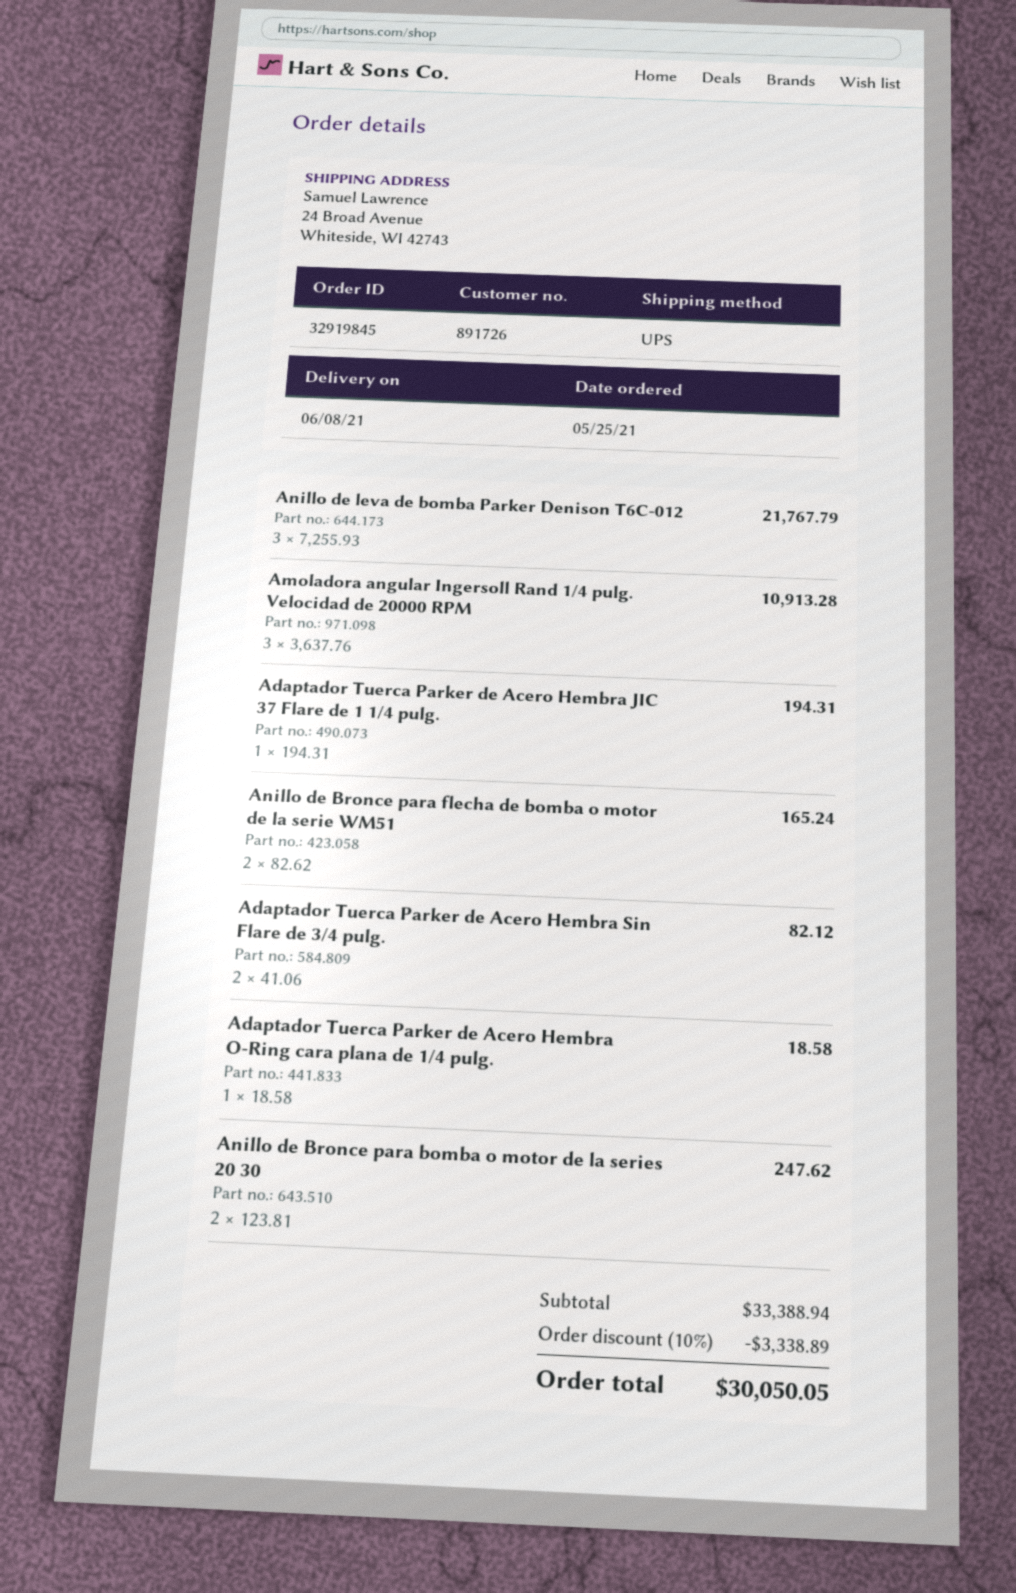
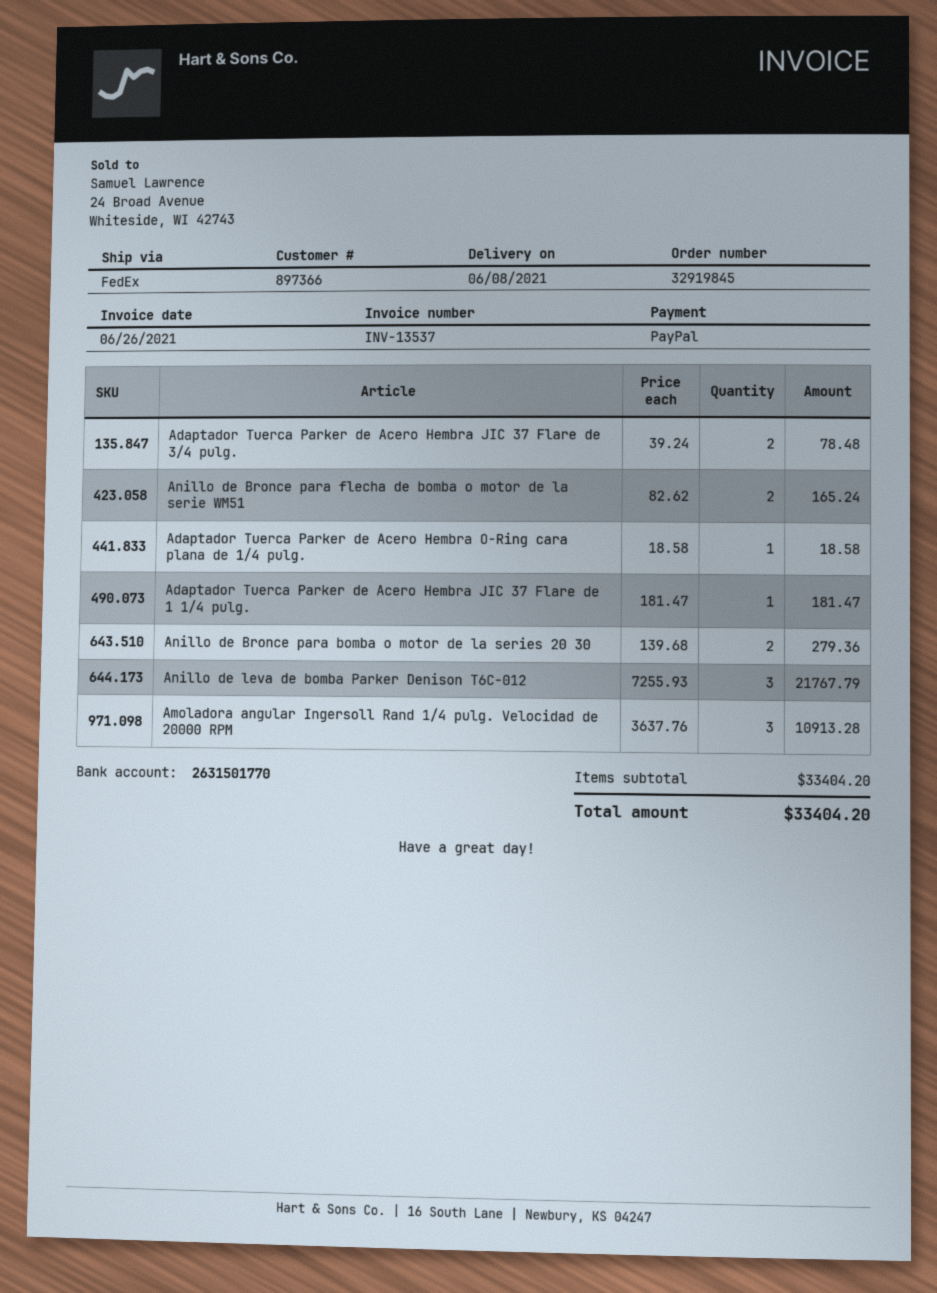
customer number: 891726 -> 897366
shipping method: UPS -> FedEx
Adaptador Tuerca Parker de Acero Hembra JIC 37 Flare de 1 1/4 pulg.: 1 x 194.31 = 194.31 -> 1 x 181.47 = 181.47
Adaptador Tuerca Parker de Acero Hembra Sin Flare de 3/4 pulg.: 2 x 41.06 = 82.12 -> none
Anillo de Bronce para bomba o motor de la series 20 30: 2 x 123.81 = 247.62 -> 2 x 139.68 = 279.36
Adaptador Tuerca Parker de Acero Hembra JIC 37 Flare de 3/4 pulg.: none -> 2 x 39.24 = 78.48
subtotal: 33388.94 -> 33404.20
discount: 10% = 3338.89 -> none
total: 30050.05 -> 33404.20

